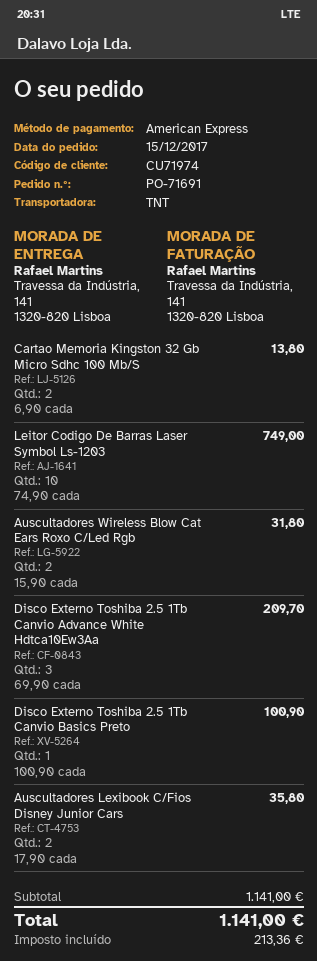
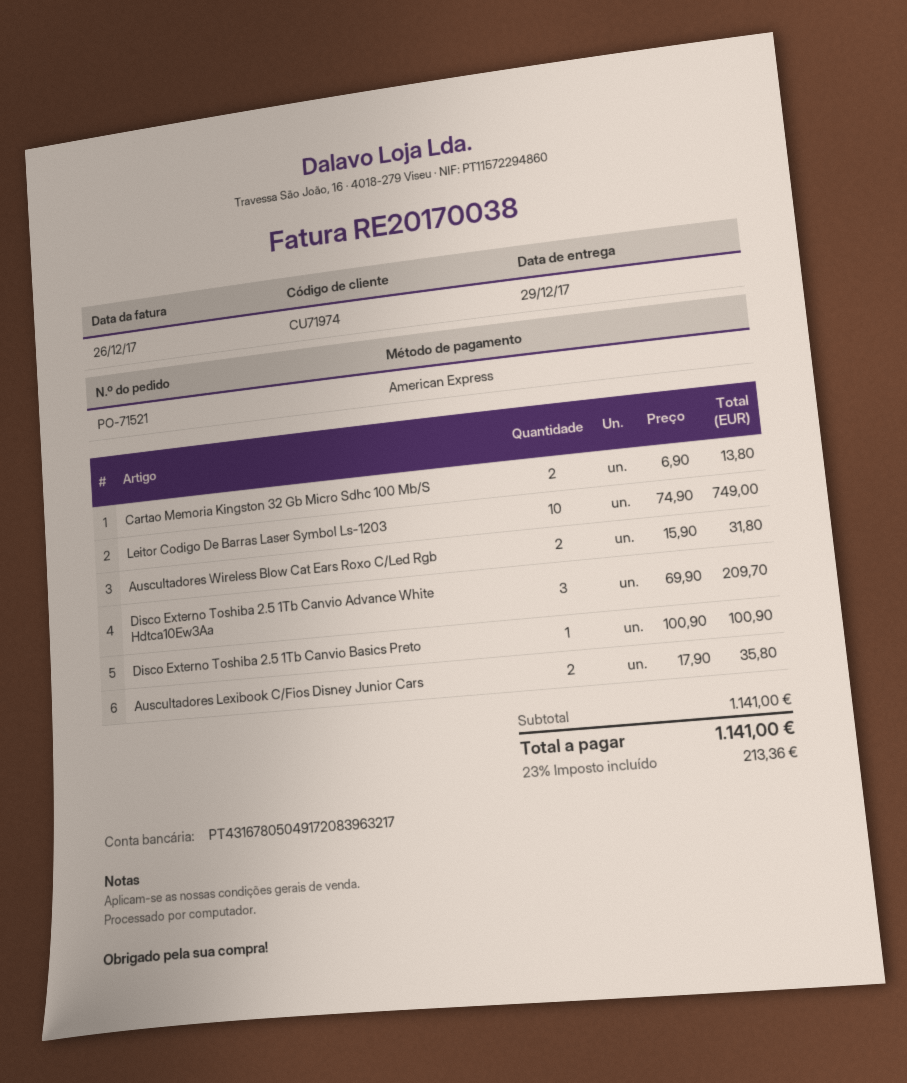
order number: PO-71691 -> PO-71521

